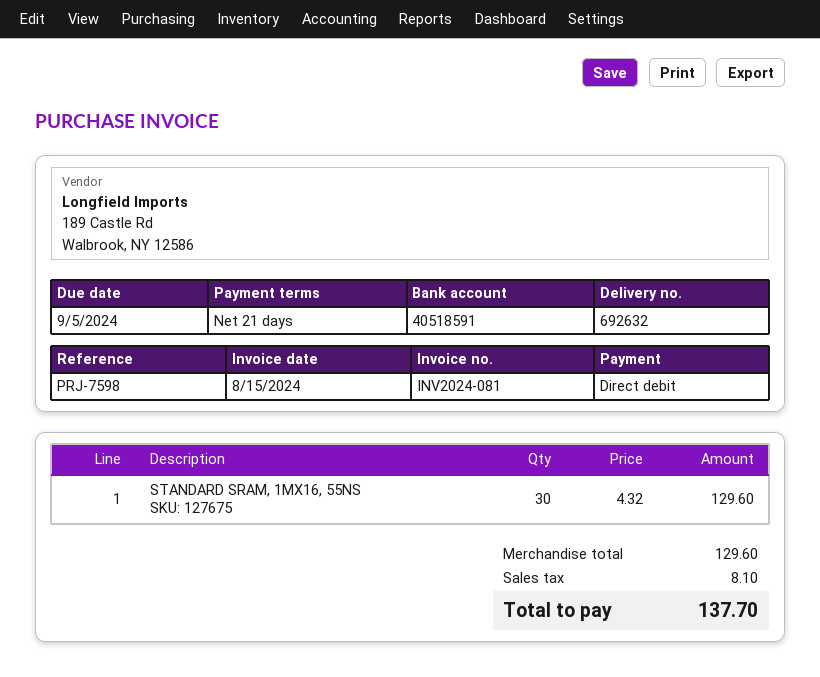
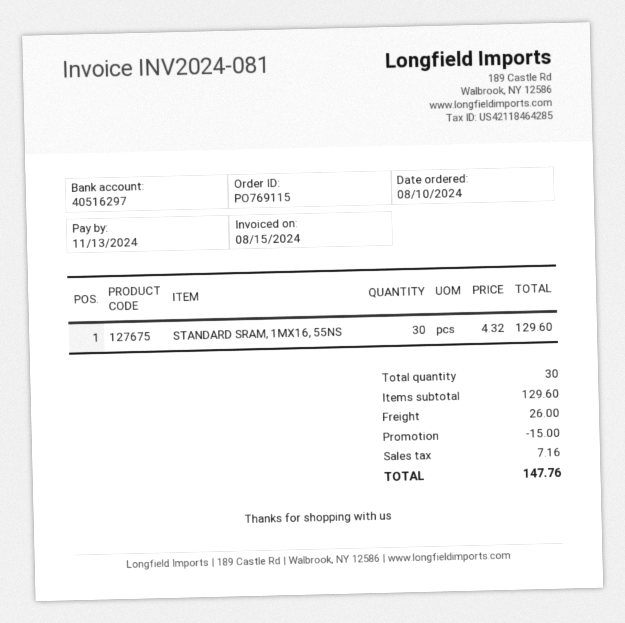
due date: 2024-09-05 -> 2024-11-13
bank account: 40518591 -> 40516297
discount: none -> 15.00
shipping: none -> 26.00
tax: 8.10 -> 7.16
total: 137.70 -> 147.76

